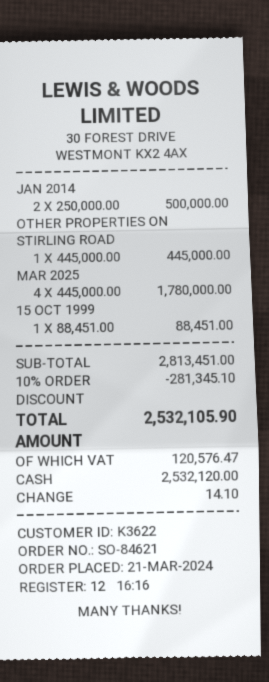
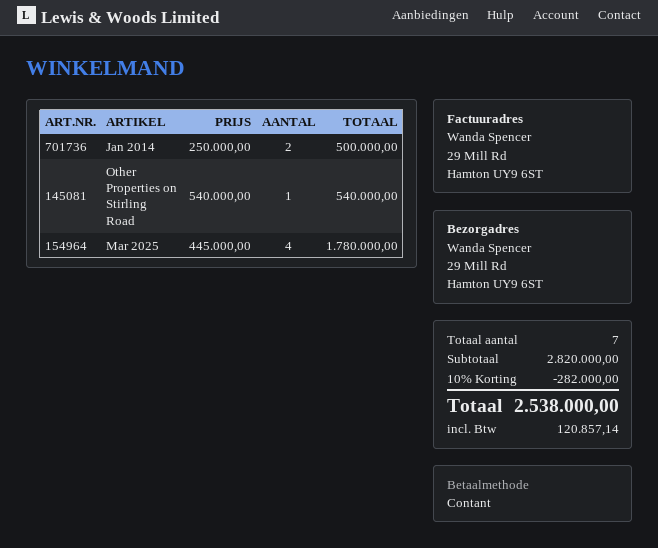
OTHER PROPERTIES ON STIRLING ROAD: 1 x 445000.00 = 445000.00 -> 1 x 540000.00 = 540000.00
15 OCT 1999: 1 x 88451.00 = 88451.00 -> none
subtotal: 2813451.00 -> 2820000.00
discount: 10% = 281345.10 -> 10% = 282000.00
tax: 120576.47 -> 120857.14
total: 2532105.90 -> 2538000.00

